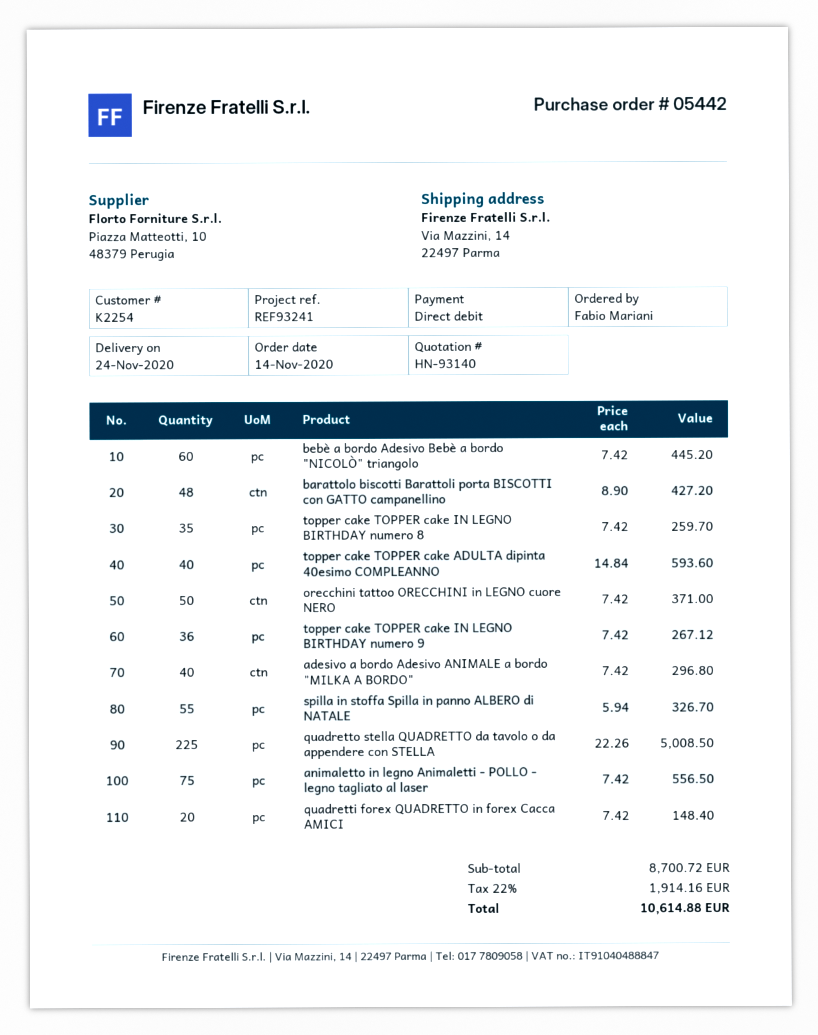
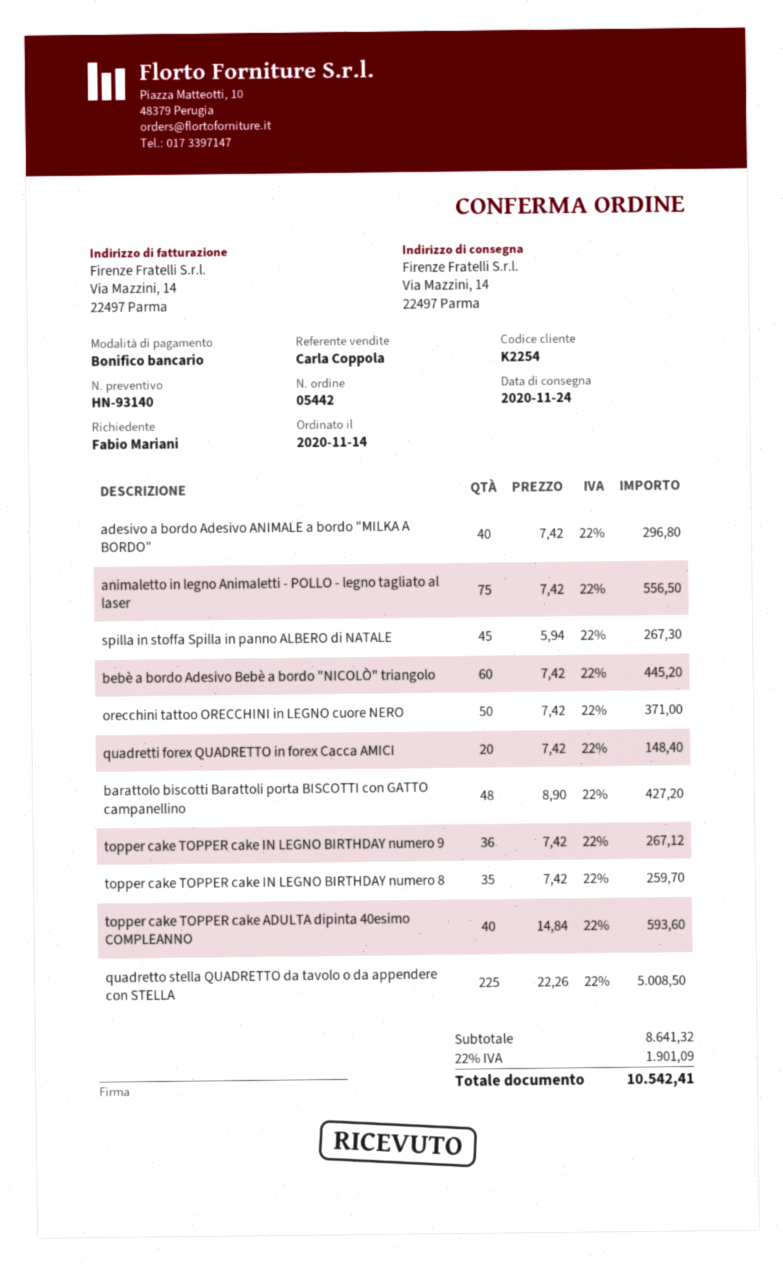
payment method: direct debit -> bank transfer
spilla in stoffa Spilla in panno ALBERO di NATALE: 55 x 5.94 = 326.70 -> 45 x 5.94 = 267.30
subtotal: 8700.72 -> 8641.32
tax: 22% = 1914.16 -> 22% = 1901.09
total: 10614.88 -> 10542.41

